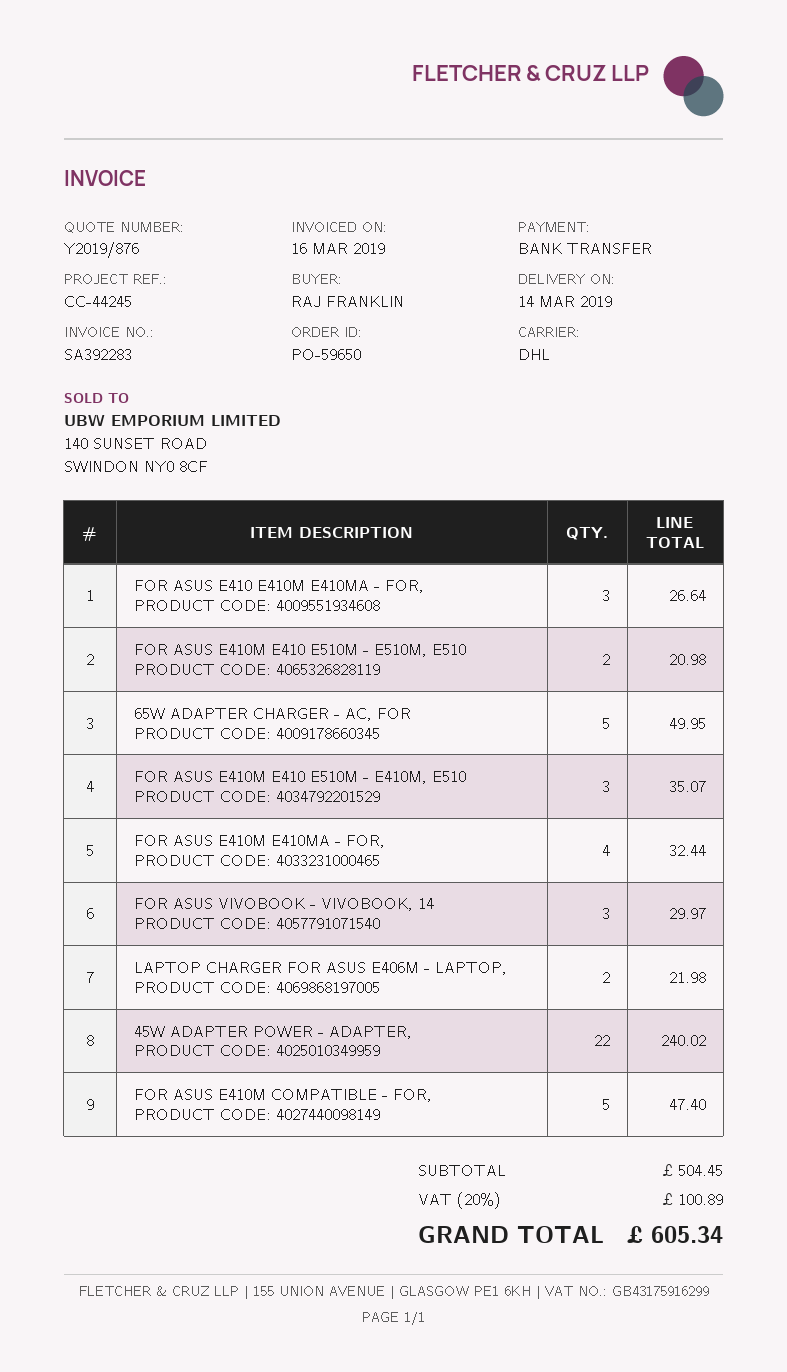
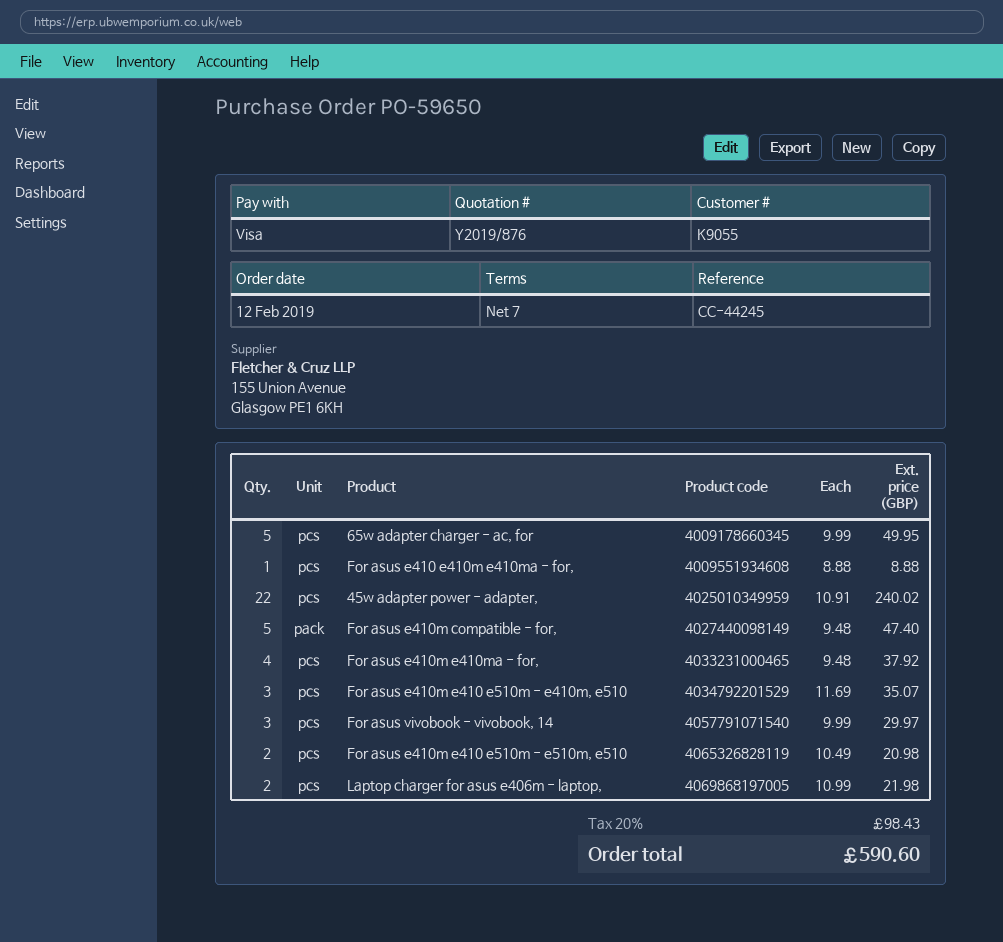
payment method: bank transfer -> Visa
FOR ASUS E410 E410M E410MA - FOR,: 3 for 26.64 -> 1 for 8.88
FOR ASUS E410M E410MA - FOR,: 4 for 32.44 -> 4 for 37.92
tax: 20% = 100.89 -> 20% = 98.43
total: 605.34 -> 590.60

